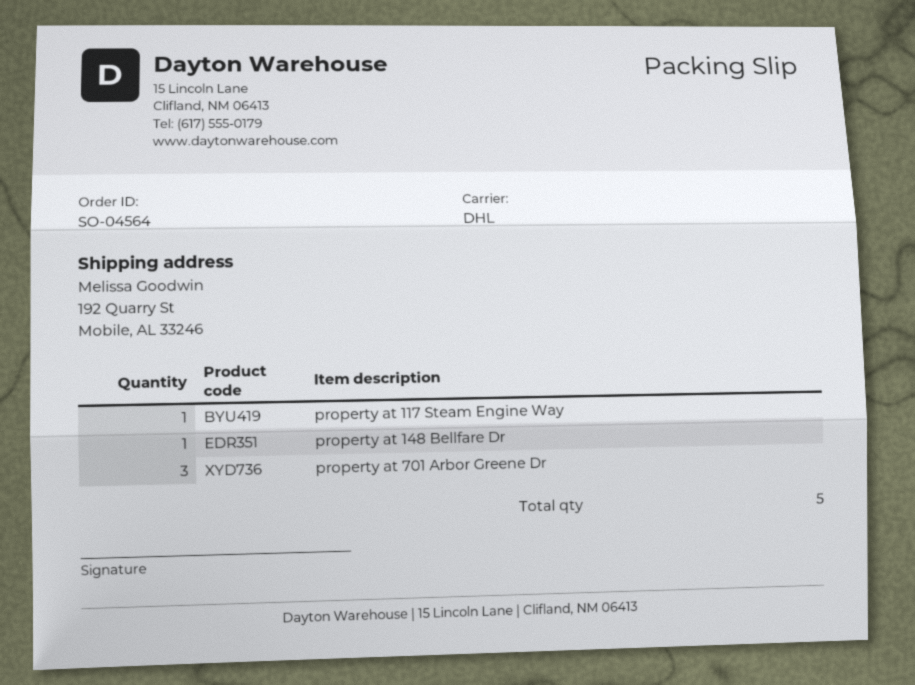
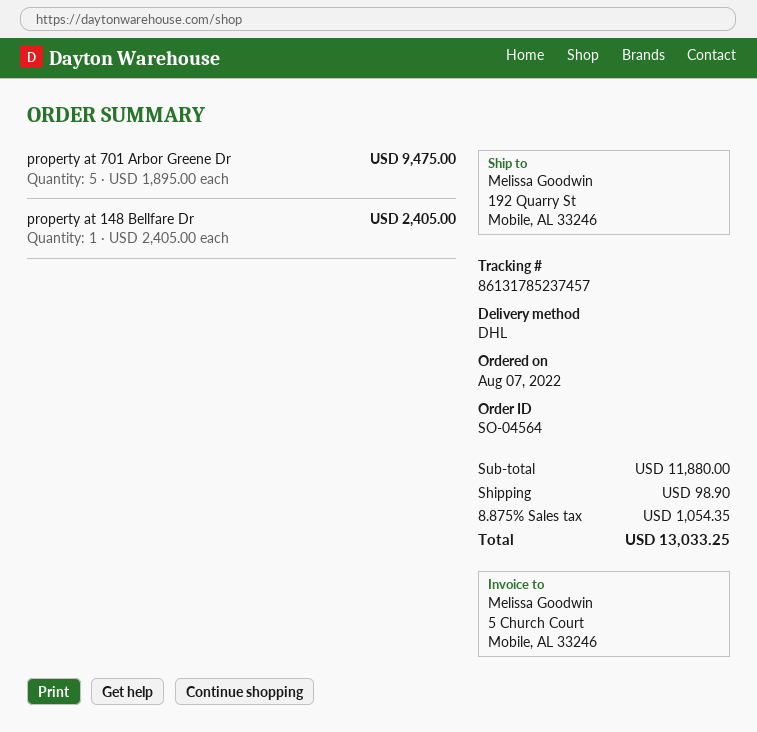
property at 117 Steam Engine Way: 1 -> none
property at 701 Arbor Greene Dr: 3 -> 5

